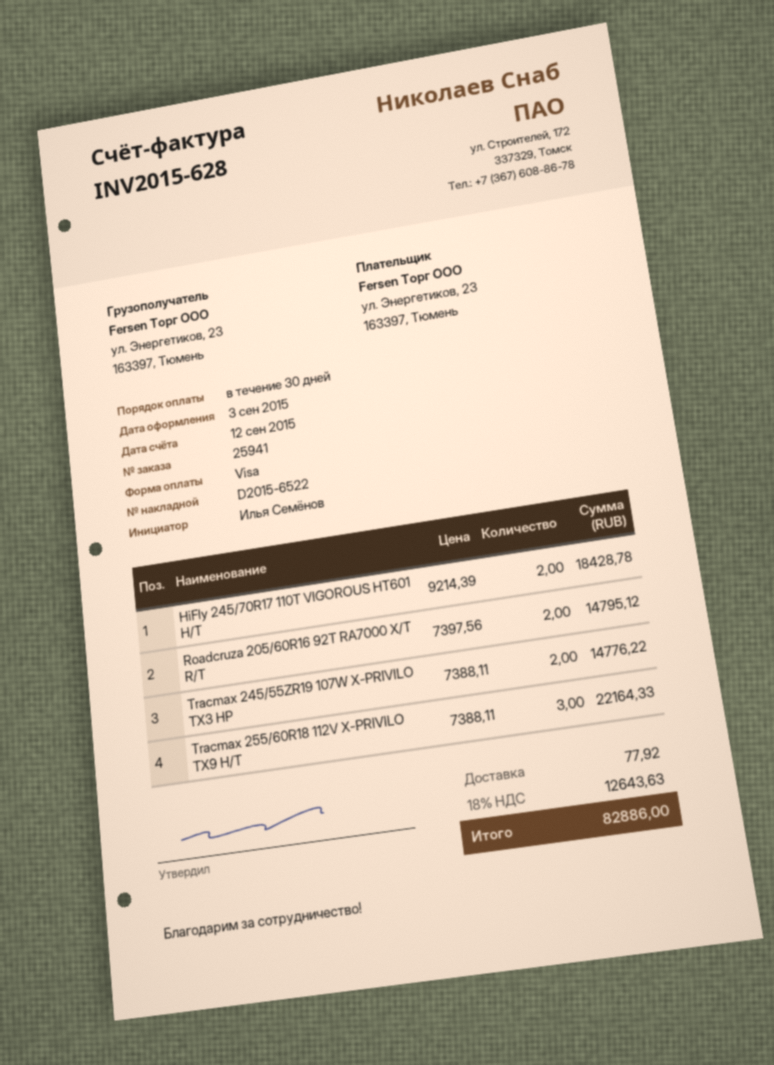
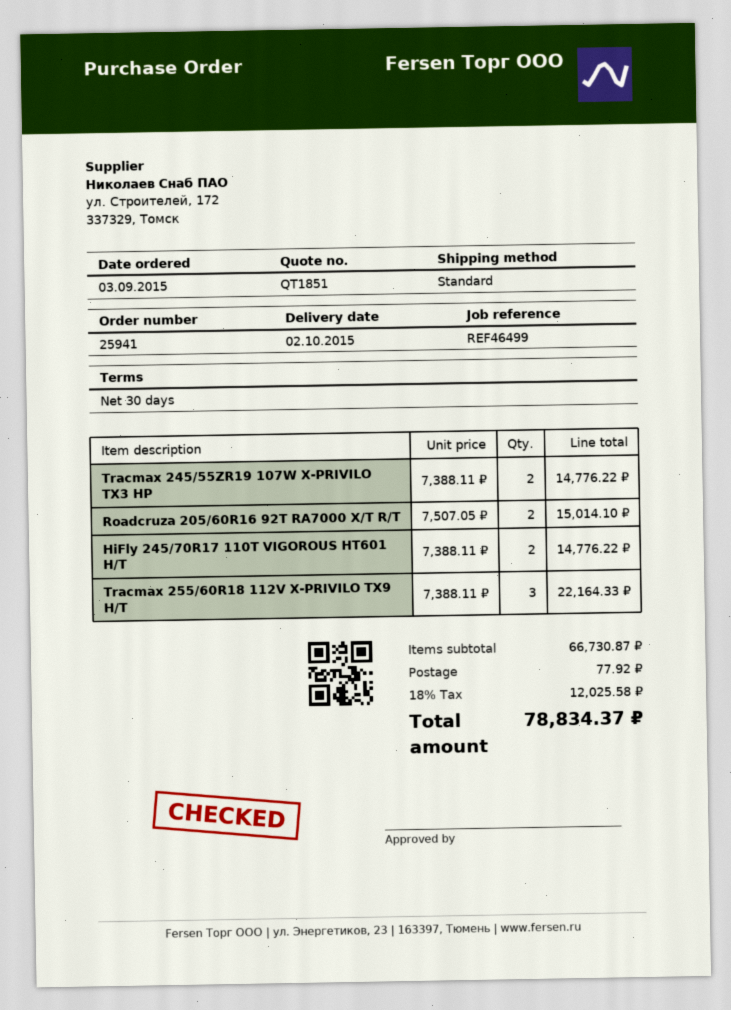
HiFly 245/70R17 110T VIGOROUS HT601 H/T: 2 x 9214.39 = 18428.78 -> 2 x 7388.11 = 14776.22
Roadcruza 205/60R16 92T RA7000 X/T R/T: 2 x 7397.56 = 14795.12 -> 2 x 7507.05 = 15014.10
tax: 18% = 12643.63 -> 18% = 12025.58
total: 82886.00 -> 78834.37

